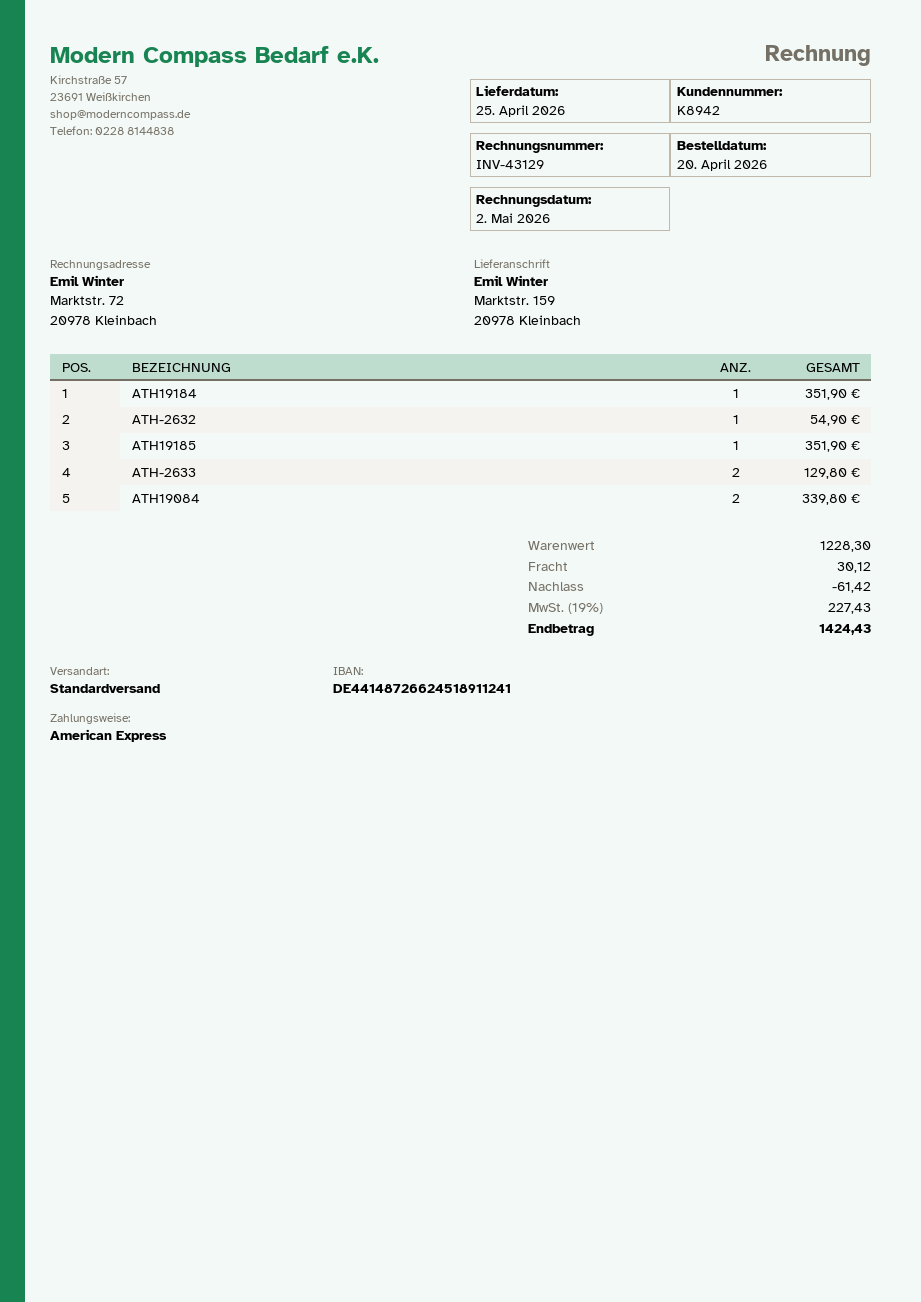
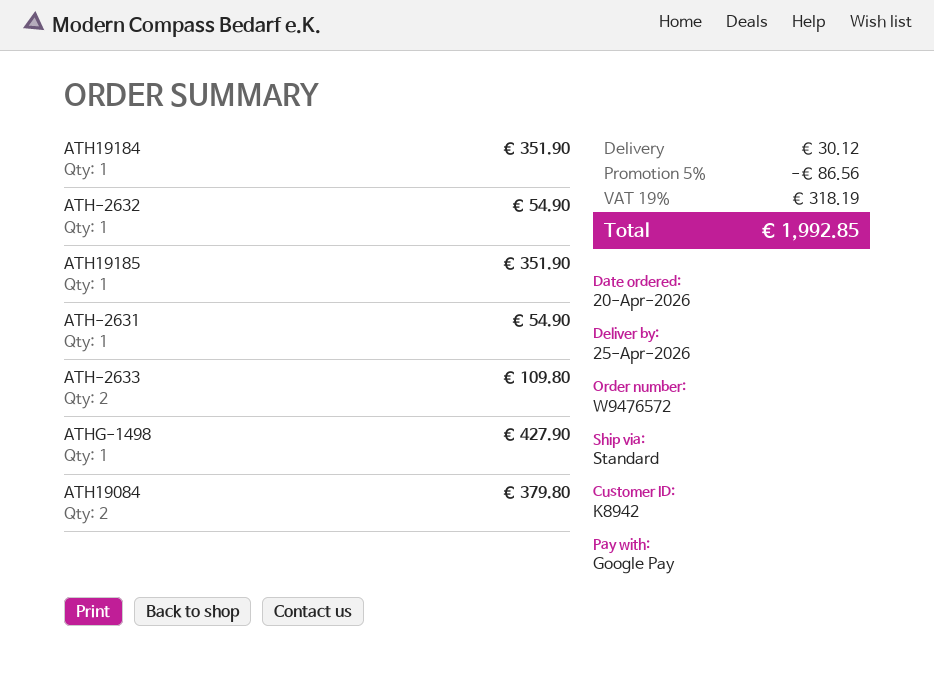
payment method: American Express -> Google Pay
ATH-2633: 2 for 129.80 -> 2 for 109.80
ATH19084: 2 for 339.80 -> 2 for 379.80
ATH-2631: none -> 1 for 54.90
ATHG-1498: none -> 1 for 427.90
discount: 61.42 -> 86.56
tax: 19% = 227.43 -> 19% = 318.19
total: 1424.43 -> 1992.85

